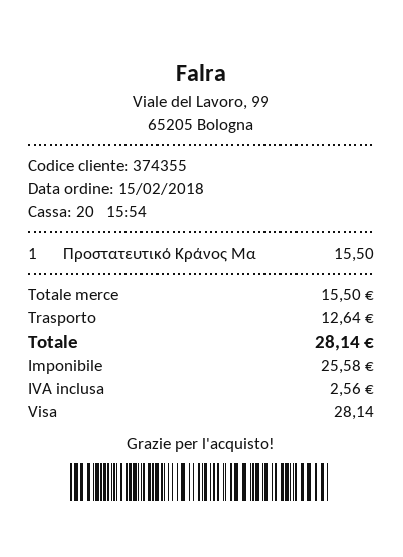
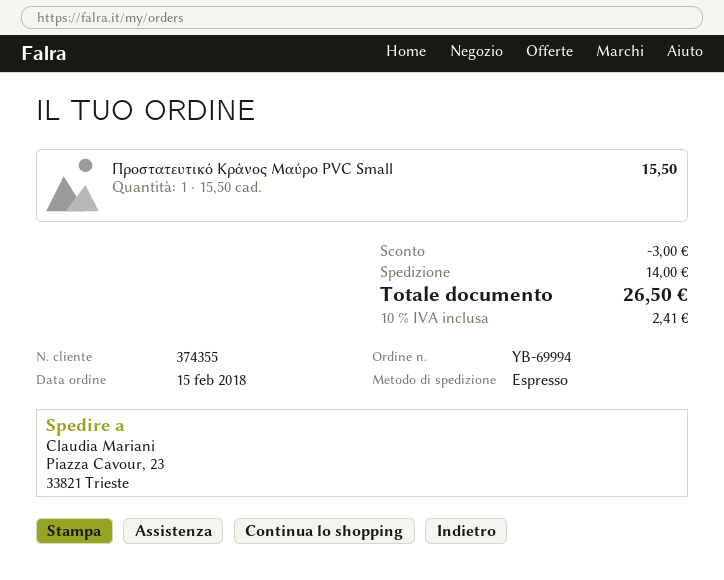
discount: none -> 3.00
shipping: 12.64 -> 14.00
tax: 2.56 -> 2.41
total: 28.14 -> 26.50

